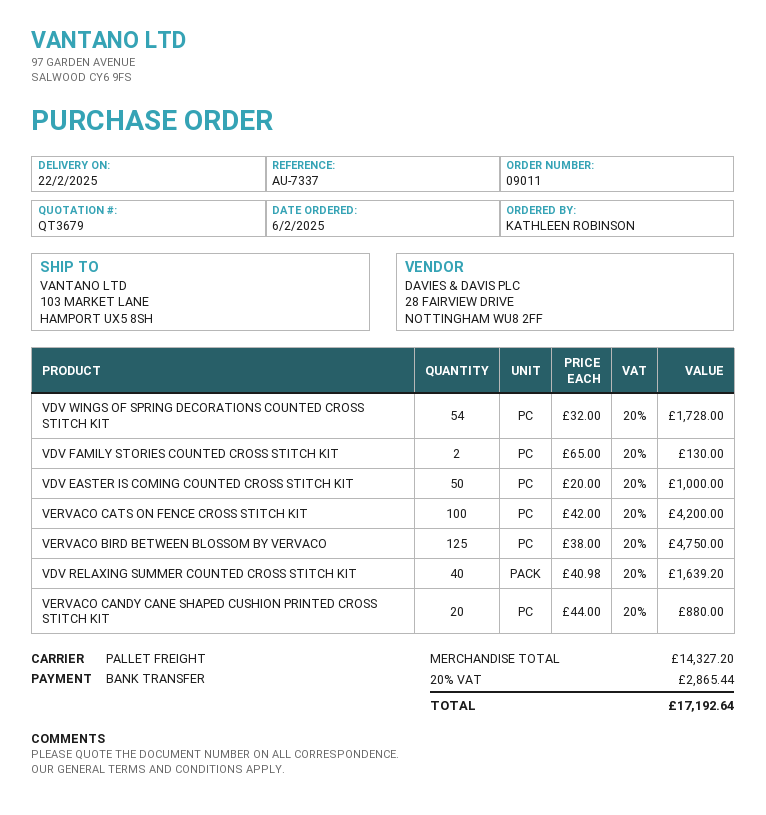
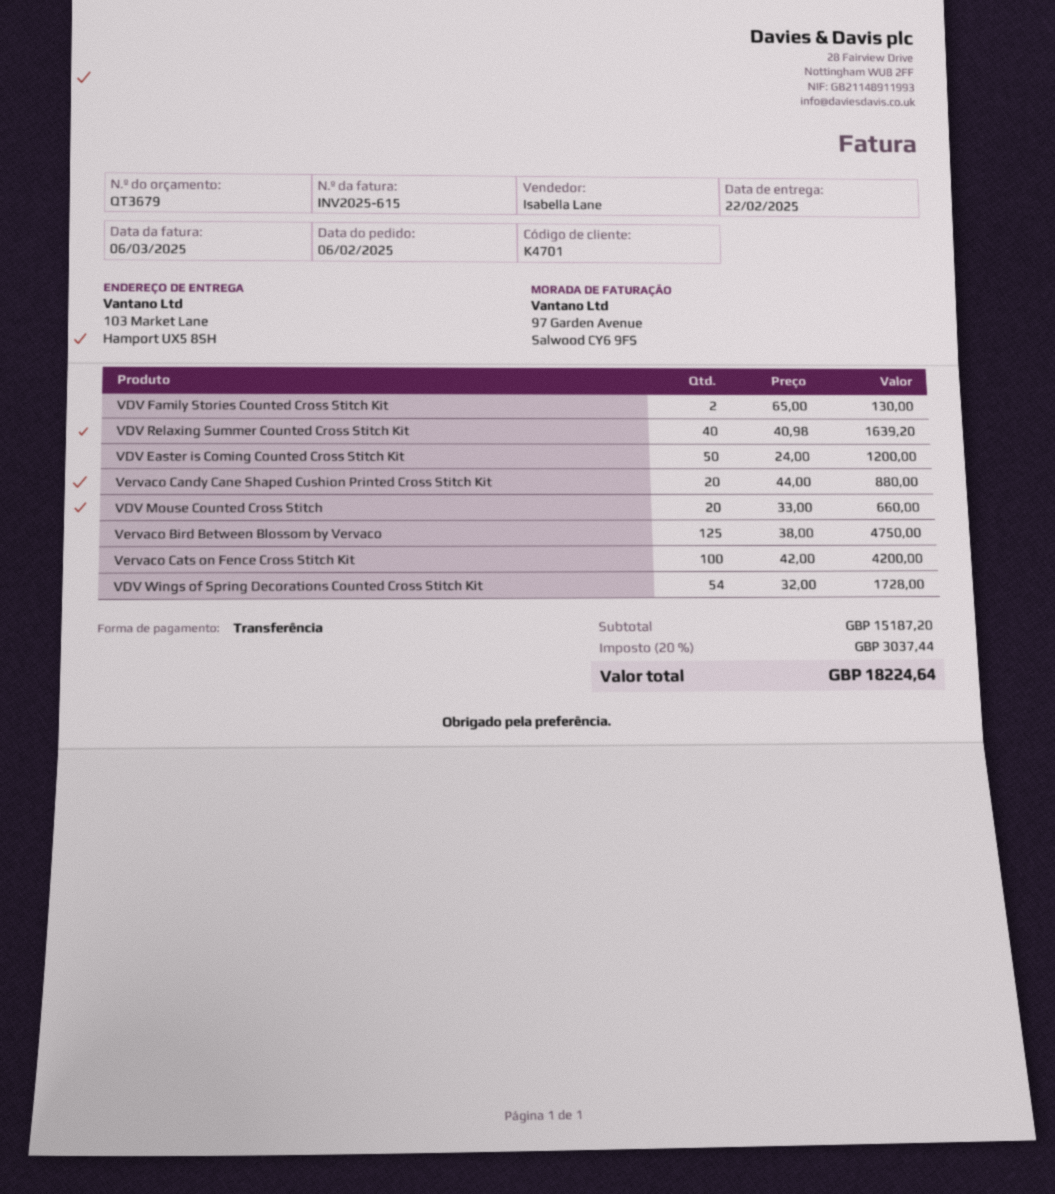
VDV EASTER IS COMING COUNTED CROSS STITCH KIT: 50 x 20.00 = 1000.00 -> 50 x 24.00 = 1200.00
VDV Mouse Counted Cross Stitch: none -> 20 x 33.00 = 660.00
subtotal: 14327.20 -> 15187.20
tax: 20% = 2865.44 -> 20% = 3037.44
total: 17192.64 -> 18224.64

